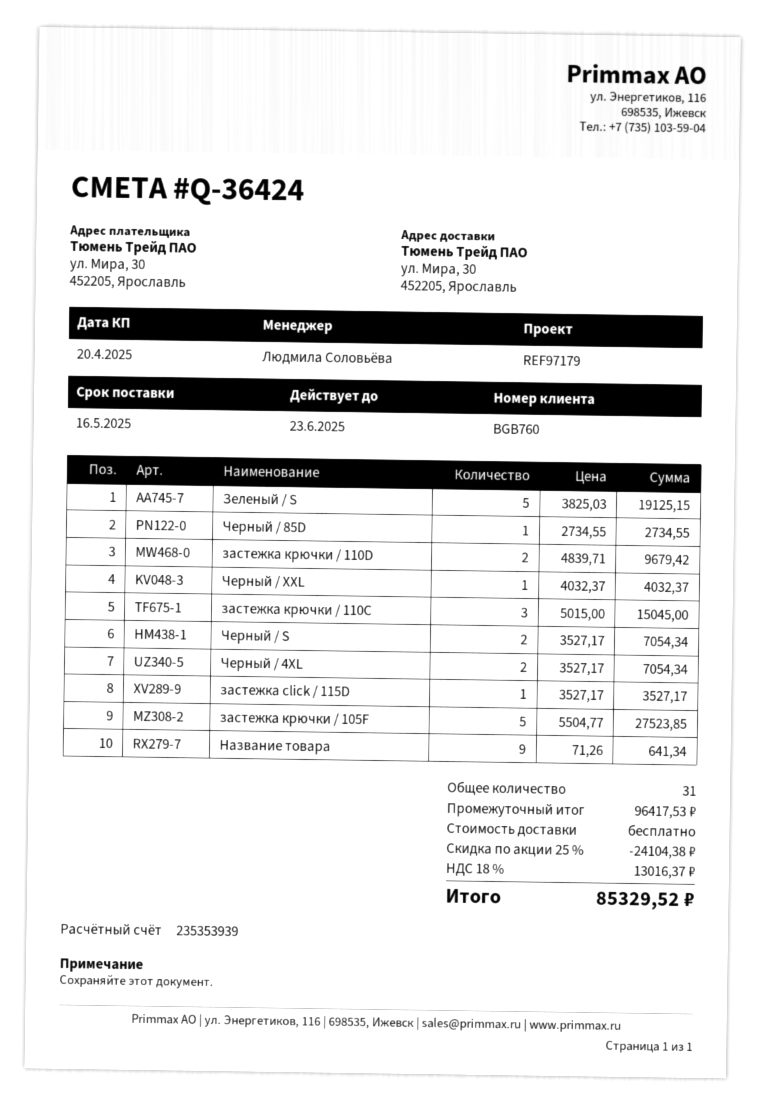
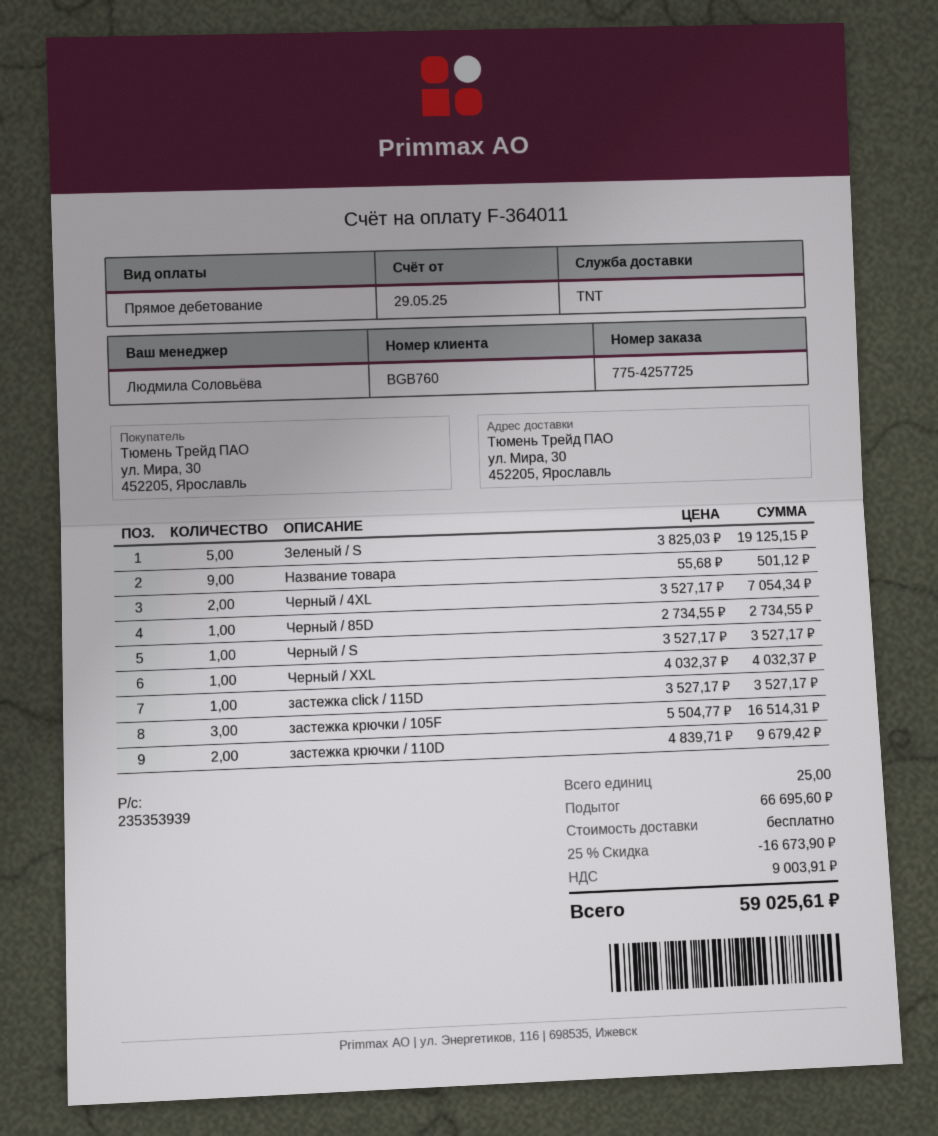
застежка крючки / 110C: 3 x 5015.00 = 15045.00 -> none
Черный / S: 2 x 3527.17 = 7054.34 -> 1 x 3527.17 = 3527.17
застежка крючки / 105F: 5 x 5504.77 = 27523.85 -> 3 x 5504.77 = 16514.31
Название товара: 9 x 71.26 = 641.34 -> 9 x 55.68 = 501.12
total quantity: 31 -> 25
subtotal: 96417.53 -> 66695.60
discount: 25% = 24104.38 -> 25% = 16673.90
tax: 13016.37 -> 9003.91
total: 85329.52 -> 59025.61

